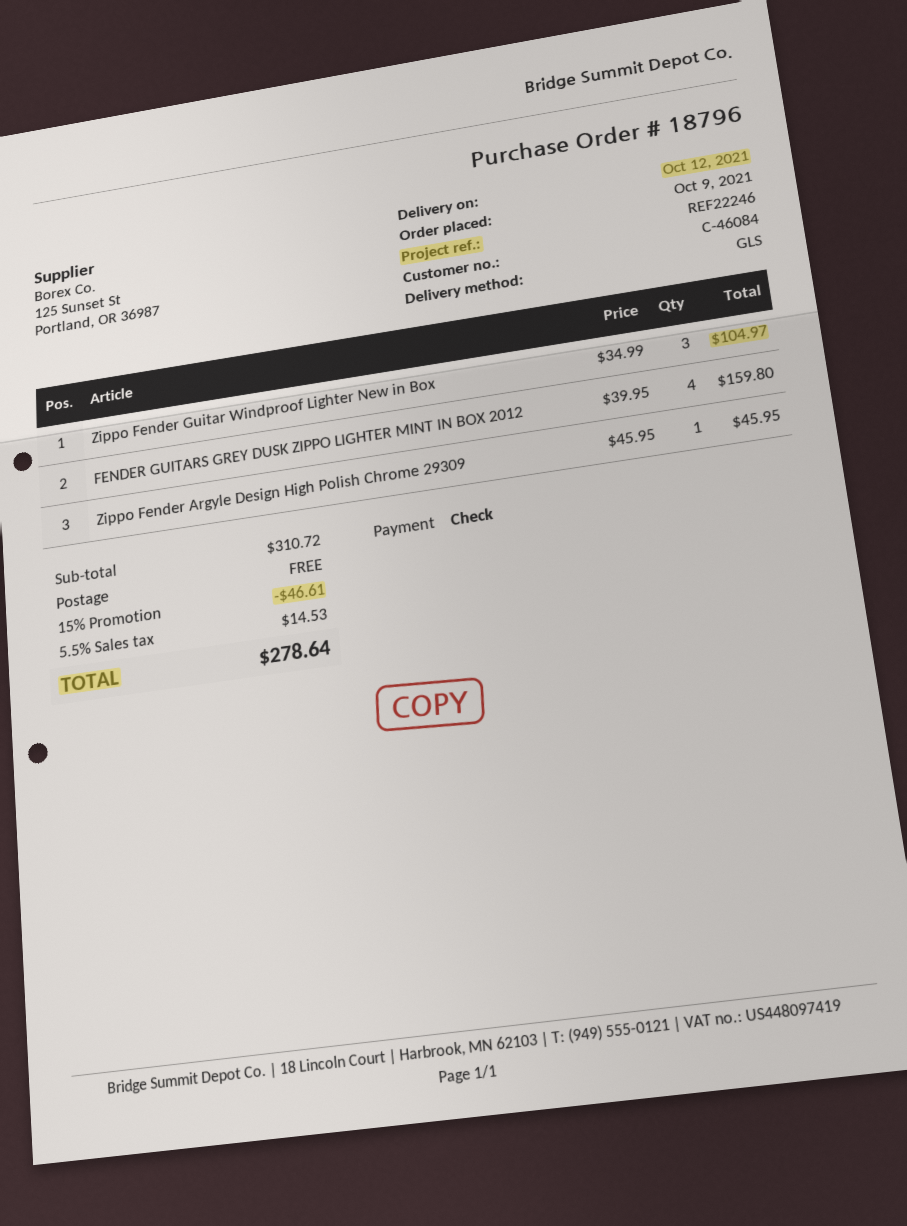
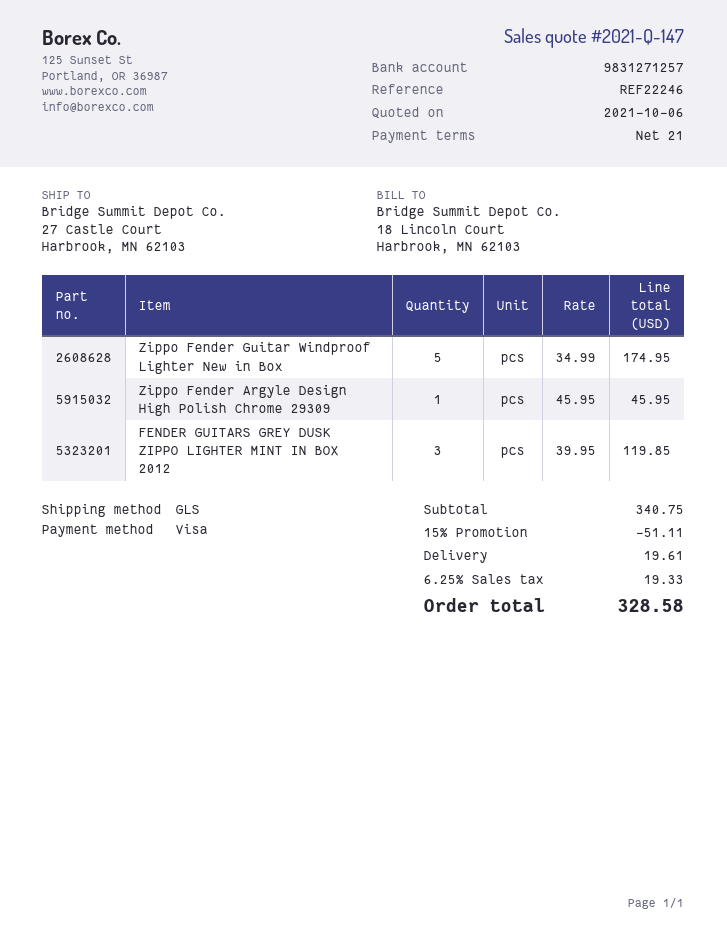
payment method: cheque -> Visa
Zippo Fender Guitar Windproof Lighter New in Box: 3 x 34.99 = 104.97 -> 5 x 34.99 = 174.95
FENDER GUITARS GREY DUSK ZIPPO LIGHTER MINT IN BOX 2012: 4 x 39.95 = 159.80 -> 3 x 39.95 = 119.85
subtotal: 310.72 -> 340.75
discount: 15% = 46.61 -> 15% = 51.11
shipping: 0.00 -> 19.61
tax: 5.5% = 14.53 -> 6.25% = 19.33
total: 278.64 -> 328.58

